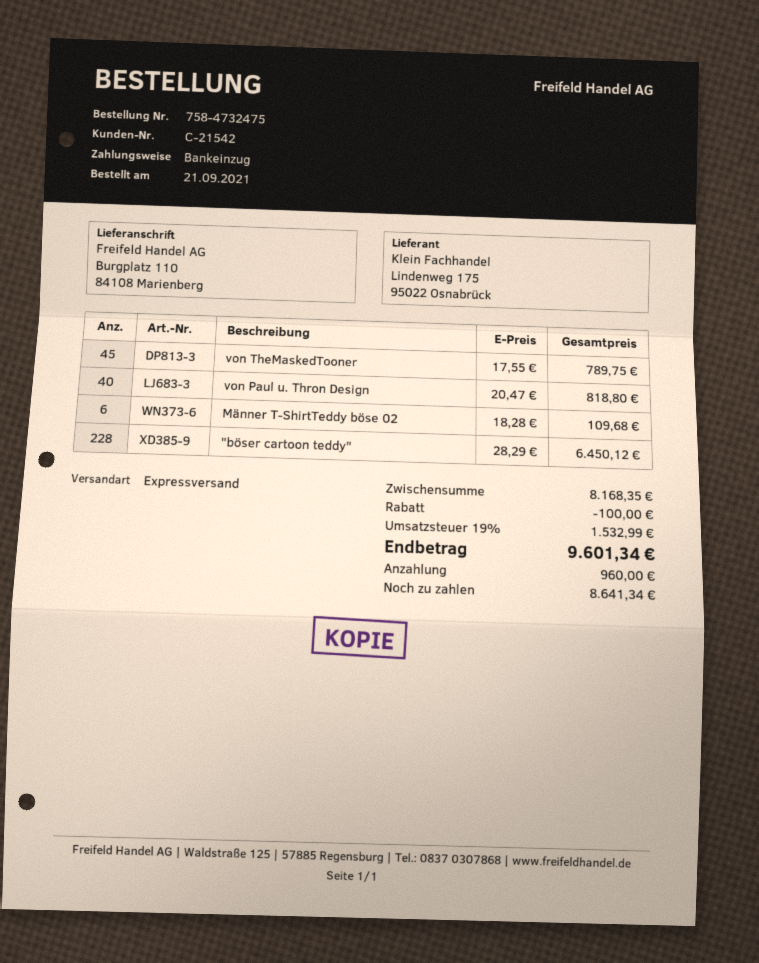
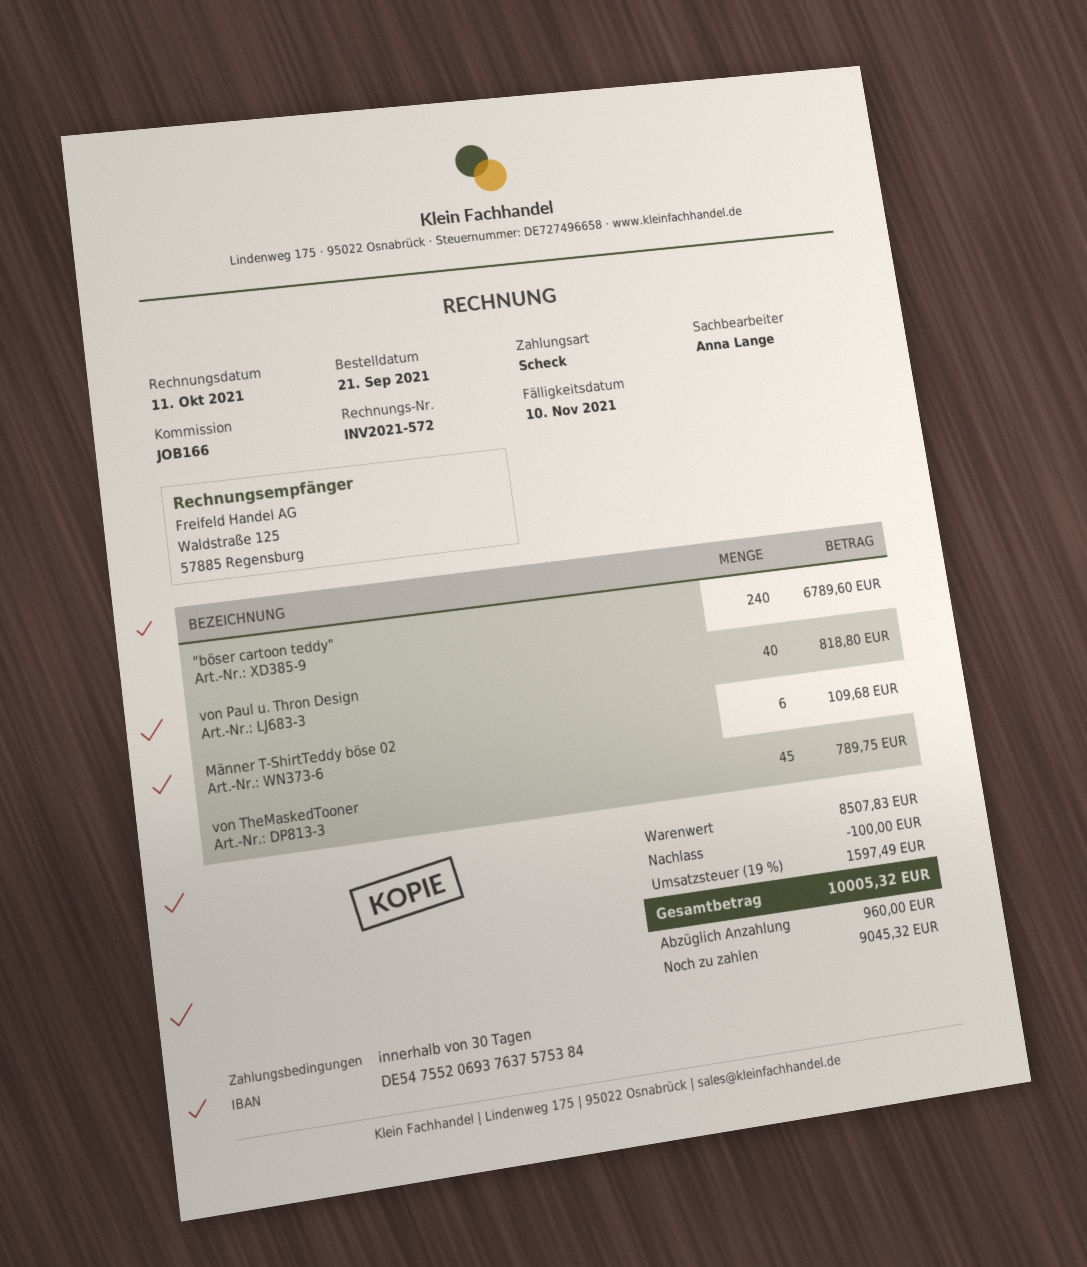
payment method: direct debit -> cheque
"böser cartoon teddy": 228 for 6450.12 -> 240 for 6789.60
subtotal: 8168.35 -> 8507.83
tax: 19% = 1532.99 -> 19% = 1597.49
total: 9601.34 -> 10005.32
balance: 8641.34 -> 9045.32

